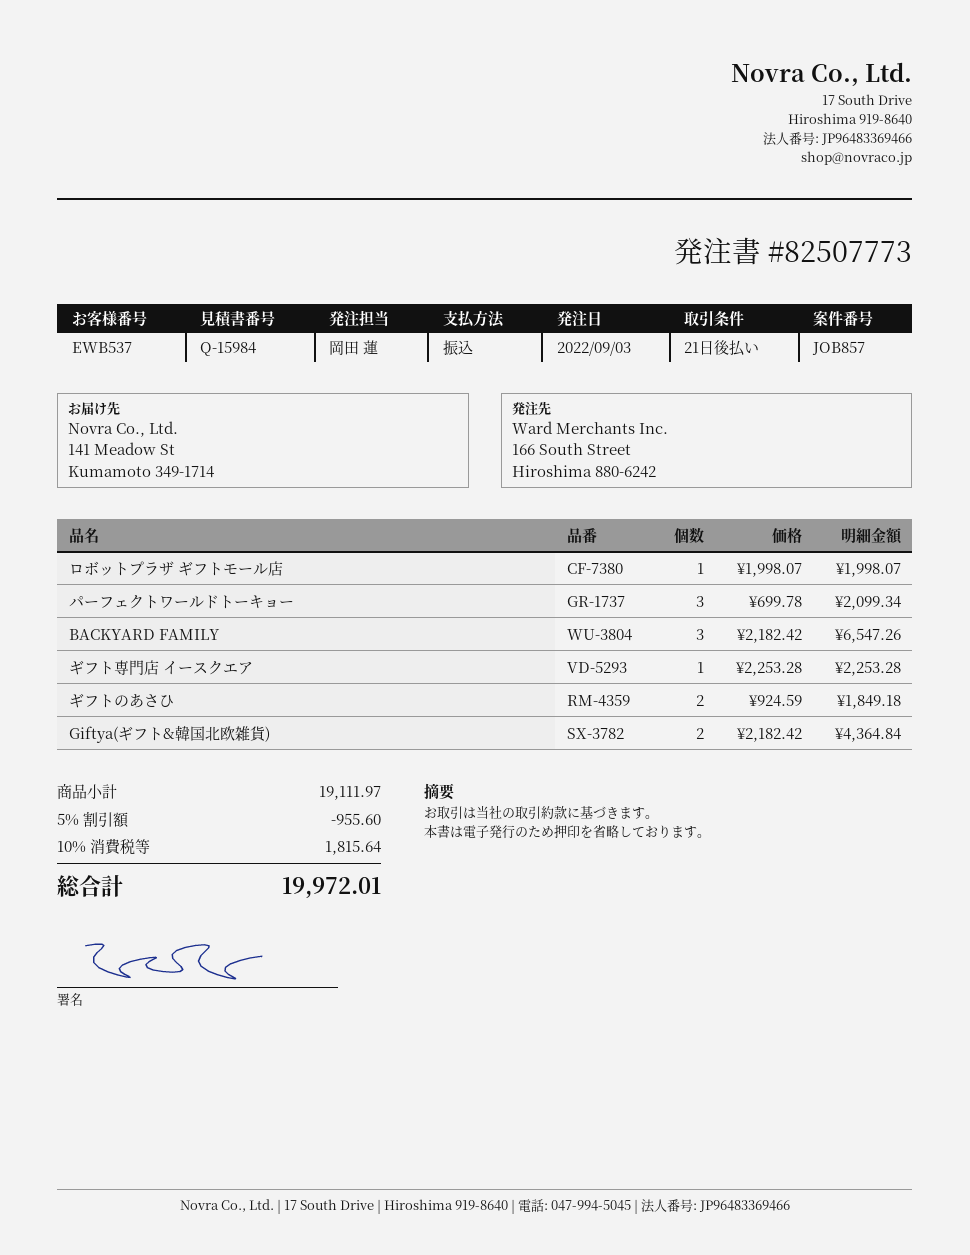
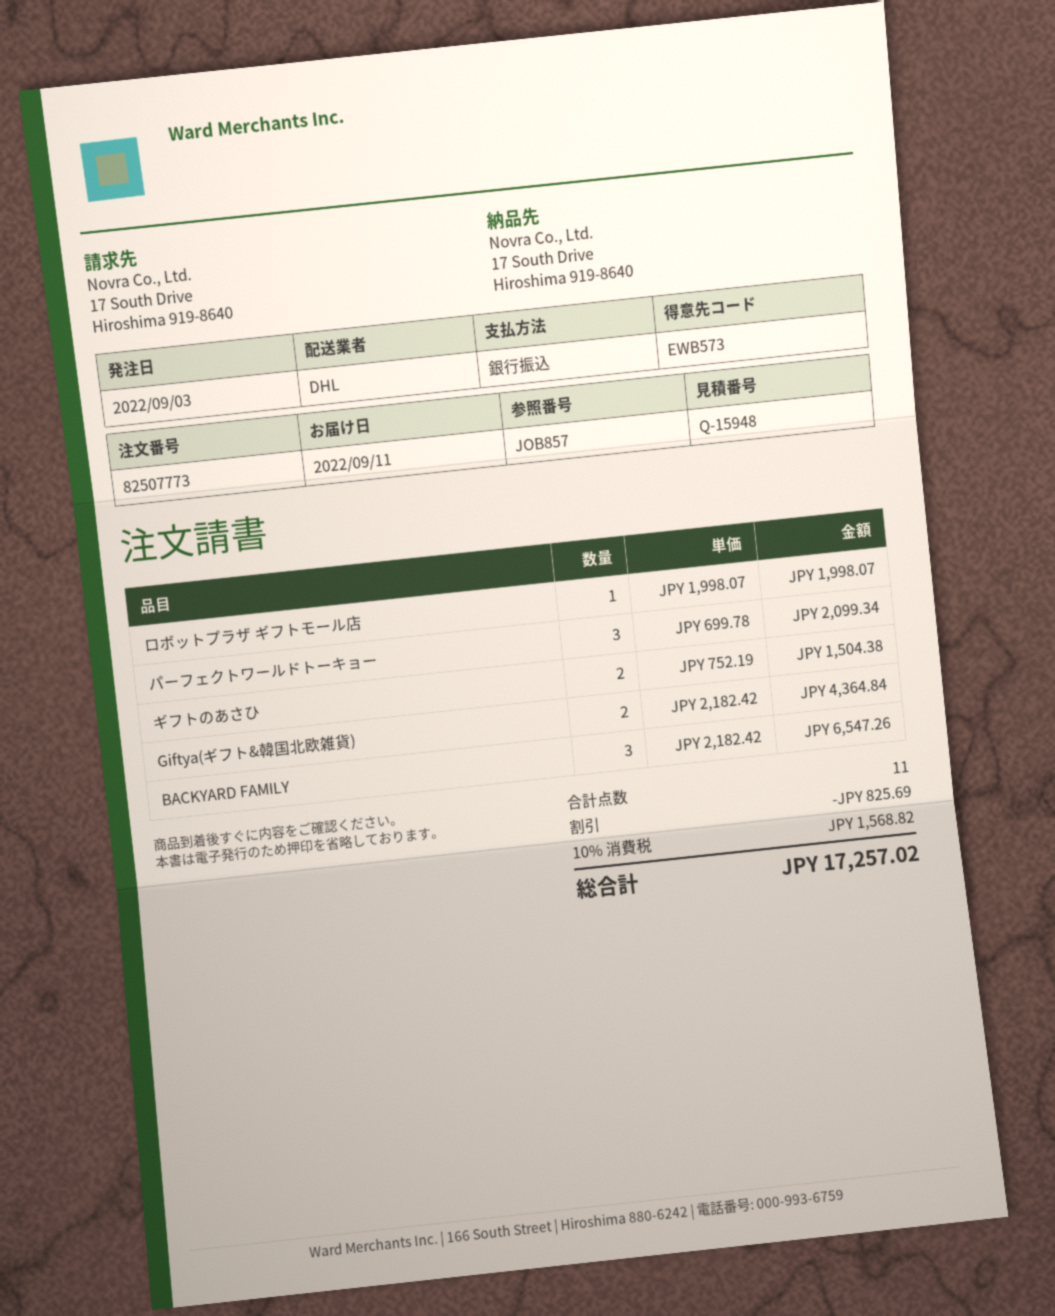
quote number: Q-15984 -> Q-15948
customer number: EWB537 -> EWB573
ship to: 141 Meadow St, Kumamoto 349-1714 -> 17 South Drive, Hiroshima 919-8640
ギフト専門店 イースクエア: 1 x 2253.28 = 2253.28 -> none
ギフトのあさひ: 2 x 924.59 = 1849.18 -> 2 x 752.19 = 1504.38
discount: 955.60 -> 825.69
tax: 10% = 1815.64 -> 10% = 1568.82
total: 19972.01 -> 17257.02

